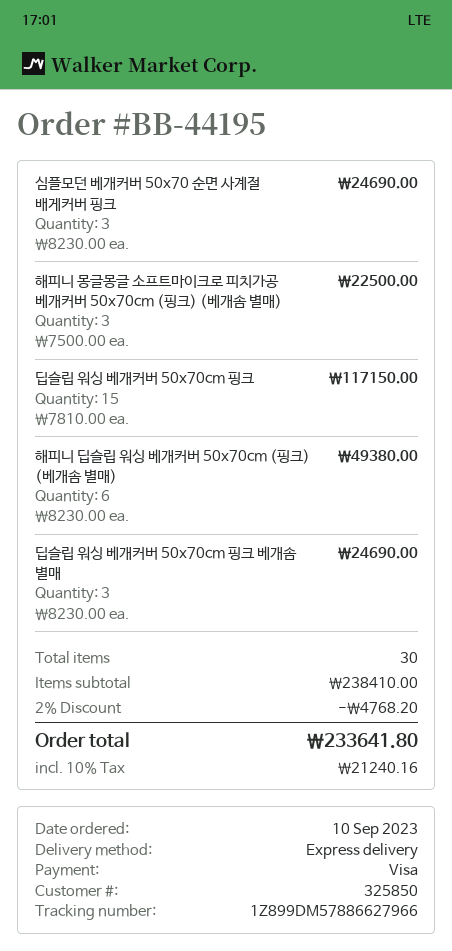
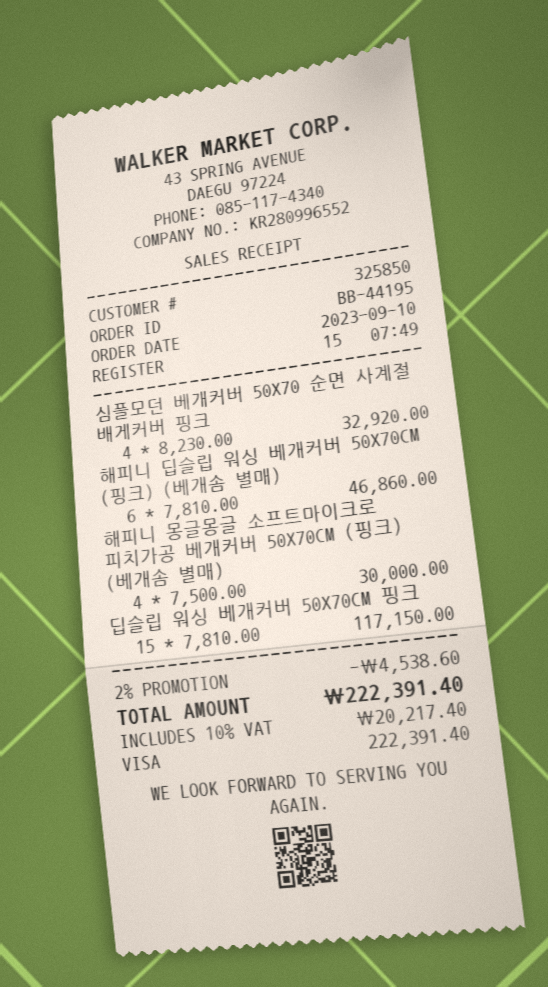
심플모던 베개커버 50x70 순면 사계절 배게커버 핑크: 3 x 8230.00 = 24690.00 -> 4 x 8230.00 = 32920.00
해피니 몽글몽글 소프트마이크로 피치가공 베개커버 50x70cm (핑크) (베개솜 별매): 3 x 7500.00 = 22500.00 -> 4 x 7500.00 = 30000.00
해피니 딥슬립 워싱 베개커버 50x70cm (핑크) (베개솜 별매): 6 x 8230.00 = 49380.00 -> 6 x 7810.00 = 46860.00
딥슬립 워싱 베개커버 50x70cm 핑크 베개솜 별매: 3 x 8230.00 = 24690.00 -> none
discount: 2% = 4768.20 -> 2% = 4538.60
tax: 10% = 21240.16 -> 10% = 20217.40
total: 233641.80 -> 222391.40

